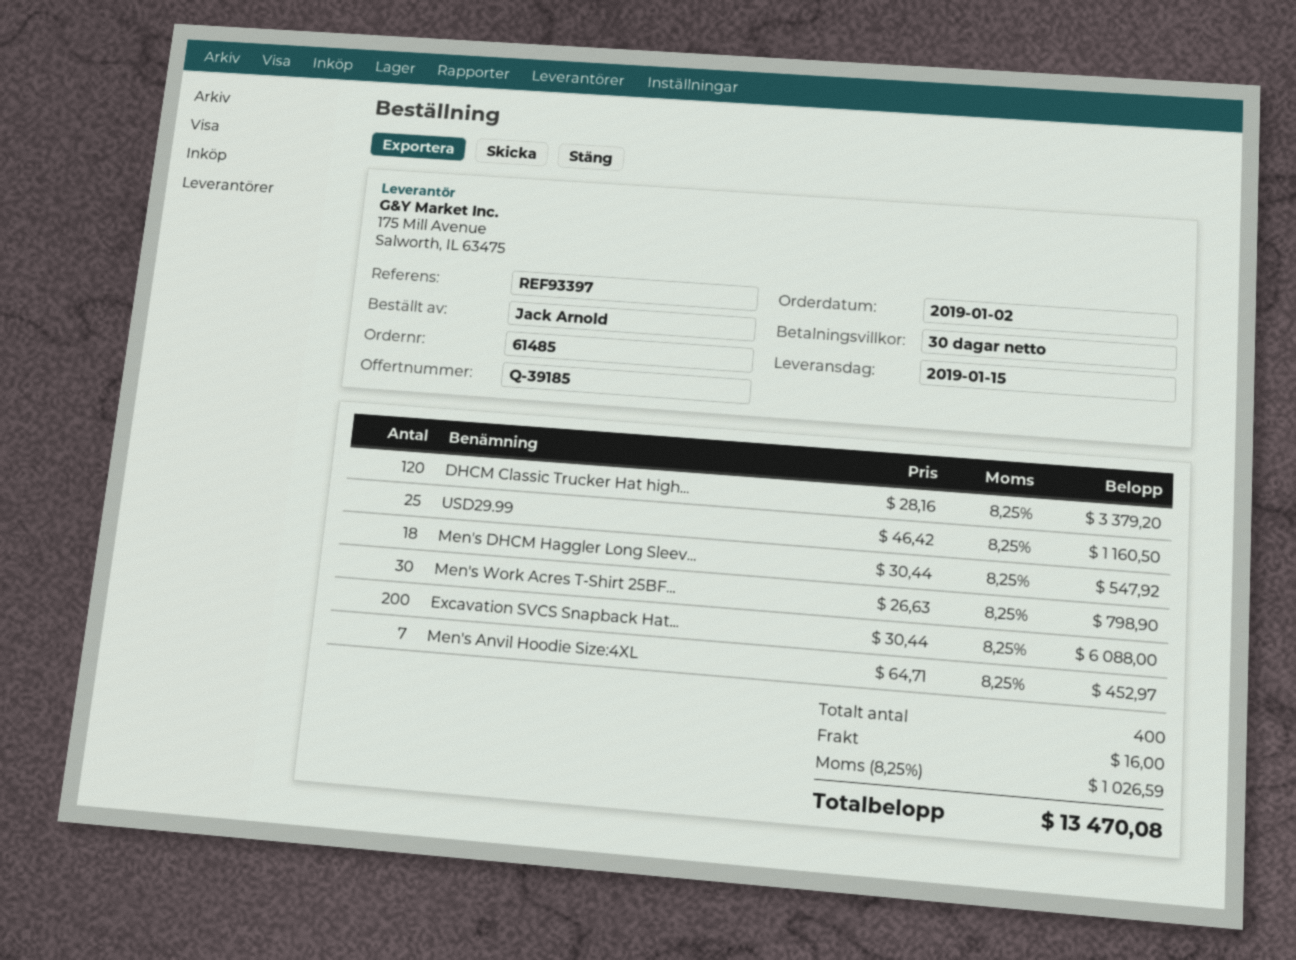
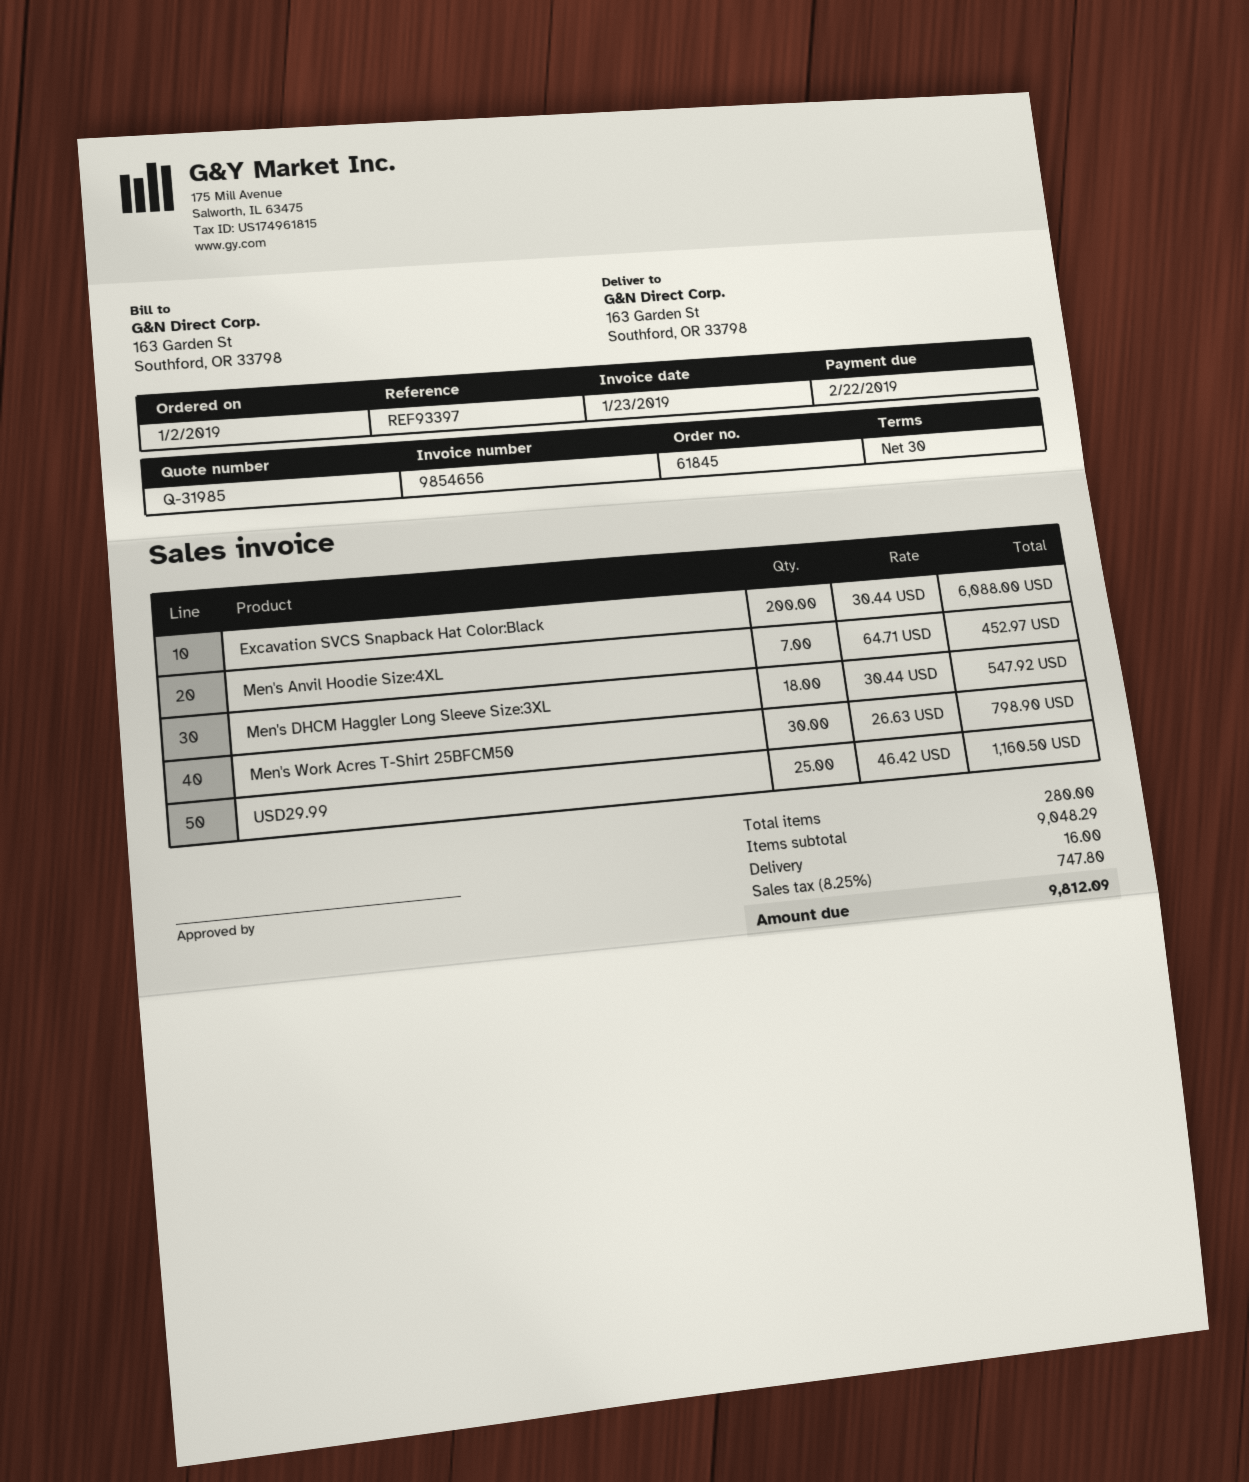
quote number: Q-39185 -> Q-31985
order number: 61485 -> 61845
DHCM Classic Trucker Hat high...: 120 x 28.16 = 3379.20 -> none
total quantity: 400 -> 280
tax: 8.25% = 1026.59 -> 8.25% = 747.80
total: 13470.08 -> 9812.09

